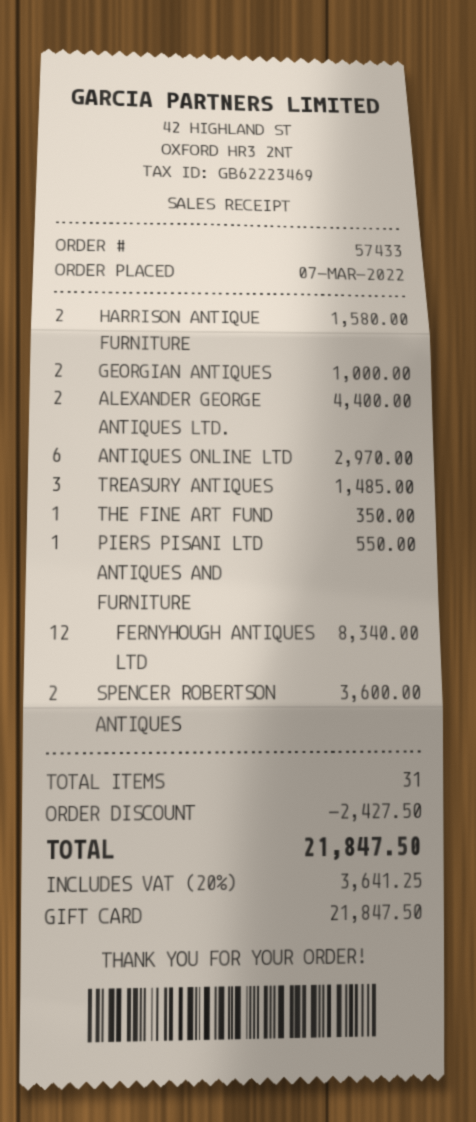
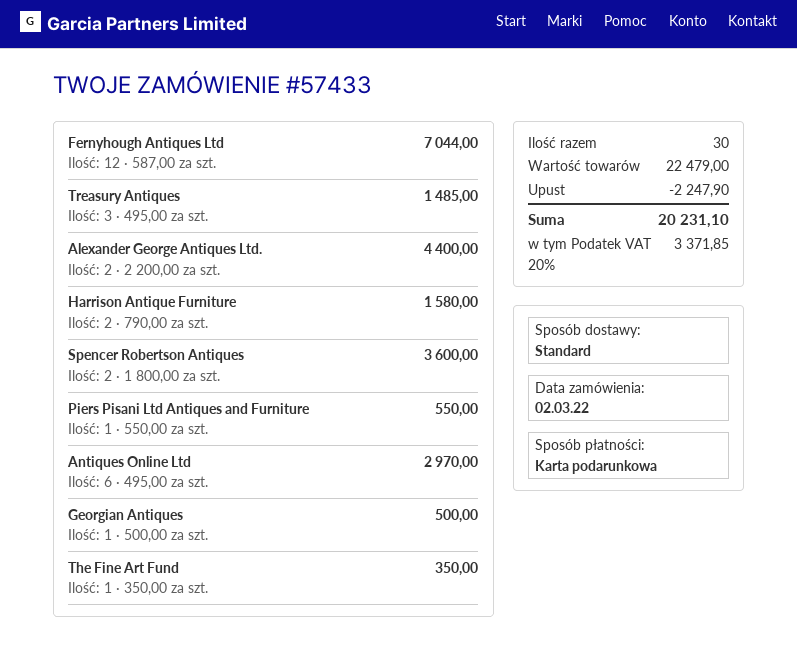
order date: 2022-03-07 -> 2022-03-02
GEORGIAN ANTIQUES: 2 for 1000.00 -> 1 for 500.00
FERNYHOUGH ANTIQUES LTD: 12 for 8340.00 -> 12 for 7044.00
total quantity: 31 -> 30
discount: 2427.50 -> 2247.90
tax: 20% = 3641.25 -> 20% = 3371.85
total: 21847.50 -> 20231.10

